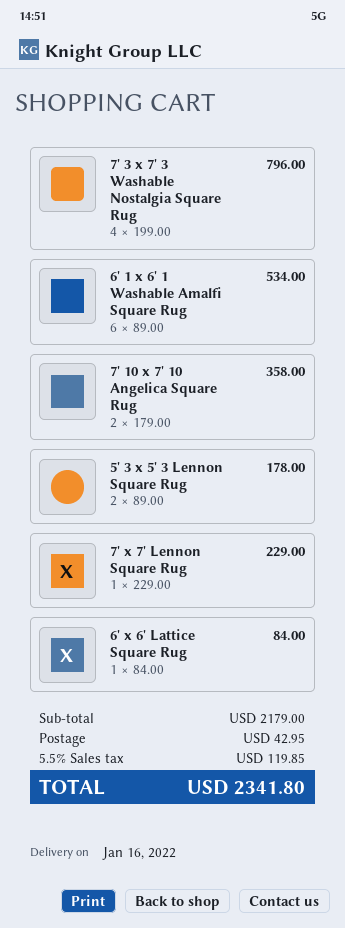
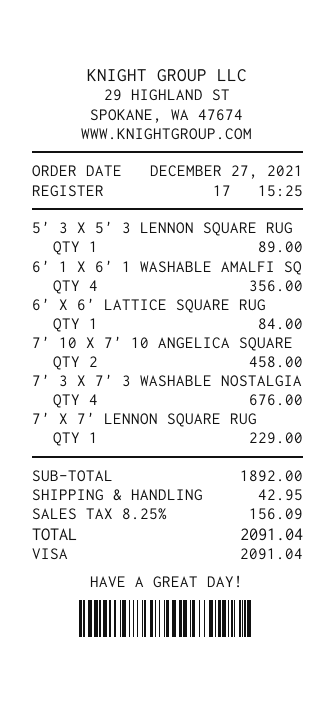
7' 3 x 7' 3 Washable Nostalgia Square Rug: 4 for 796.00 -> 4 for 676.00
6' 1 x 6' 1 Washable Amalfi Square Rug: 6 for 534.00 -> 4 for 356.00
7' 10 x 7' 10 Angelica Square Rug: 2 for 358.00 -> 2 for 458.00
5' 3 x 5' 3 Lennon Square Rug: 2 for 178.00 -> 1 for 89.00
subtotal: 2179.00 -> 1892.00
tax: 5.5% = 119.85 -> 8.25% = 156.09
total: 2341.80 -> 2091.04

